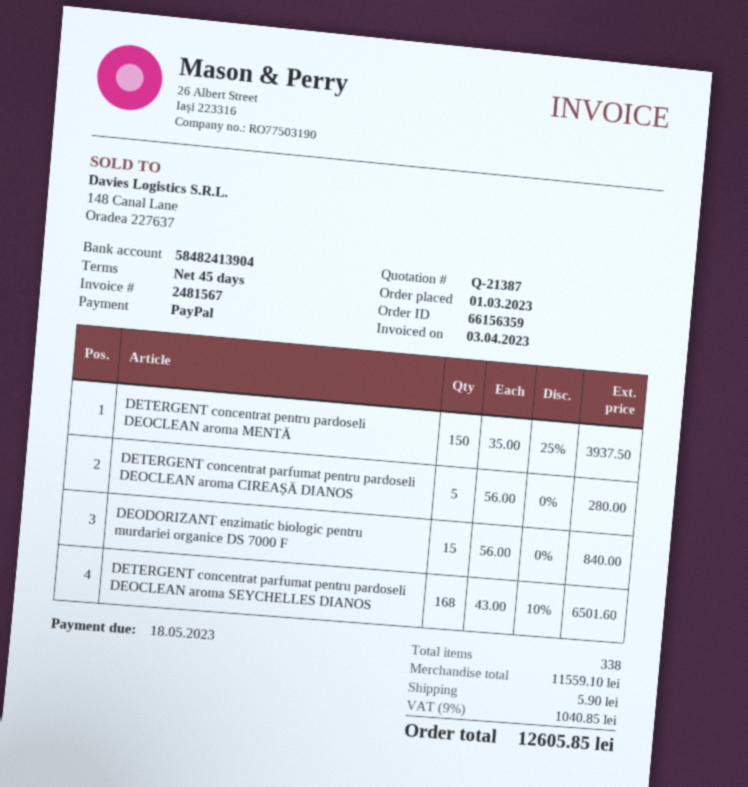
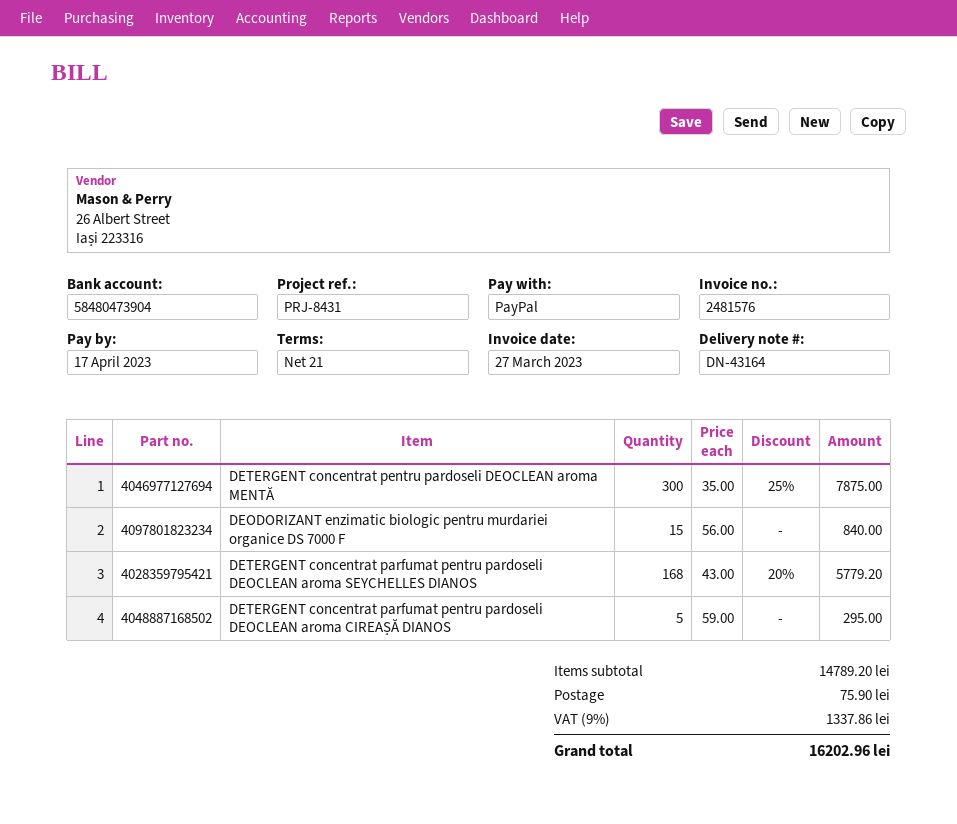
invoice number: 2481567 -> 2481576
invoice date: 2023-04-03 -> 2023-03-27
payment terms: 45 days -> 21 days
due date: 2023-05-18 -> 2023-04-17
bank account: 58482413904 -> 58480473904
DETERGENT concentrat pentru pardoseli DEOCLEAN aroma MENTĂ: 150 x 35.00 - 25% = 3937.50 -> 300 x 35.00 - 25% = 7875.00
DETERGENT concentrat parfumat pentru pardoseli DEOCLEAN aroma CIREAȘĂ DIANOS: 5 x 56.00 = 280.00 -> 5 x 59.00 = 295.00
DETERGENT concentrat parfumat pentru pardoseli DEOCLEAN aroma SEYCHELLES DIANOS: 168 x 43.00 - 10% = 6501.60 -> 168 x 43.00 - 20% = 5779.20
subtotal: 11559.10 -> 14789.20
shipping: 5.90 -> 75.90
tax: 9% = 1040.85 -> 9% = 1337.86
total: 12605.85 -> 16202.96

